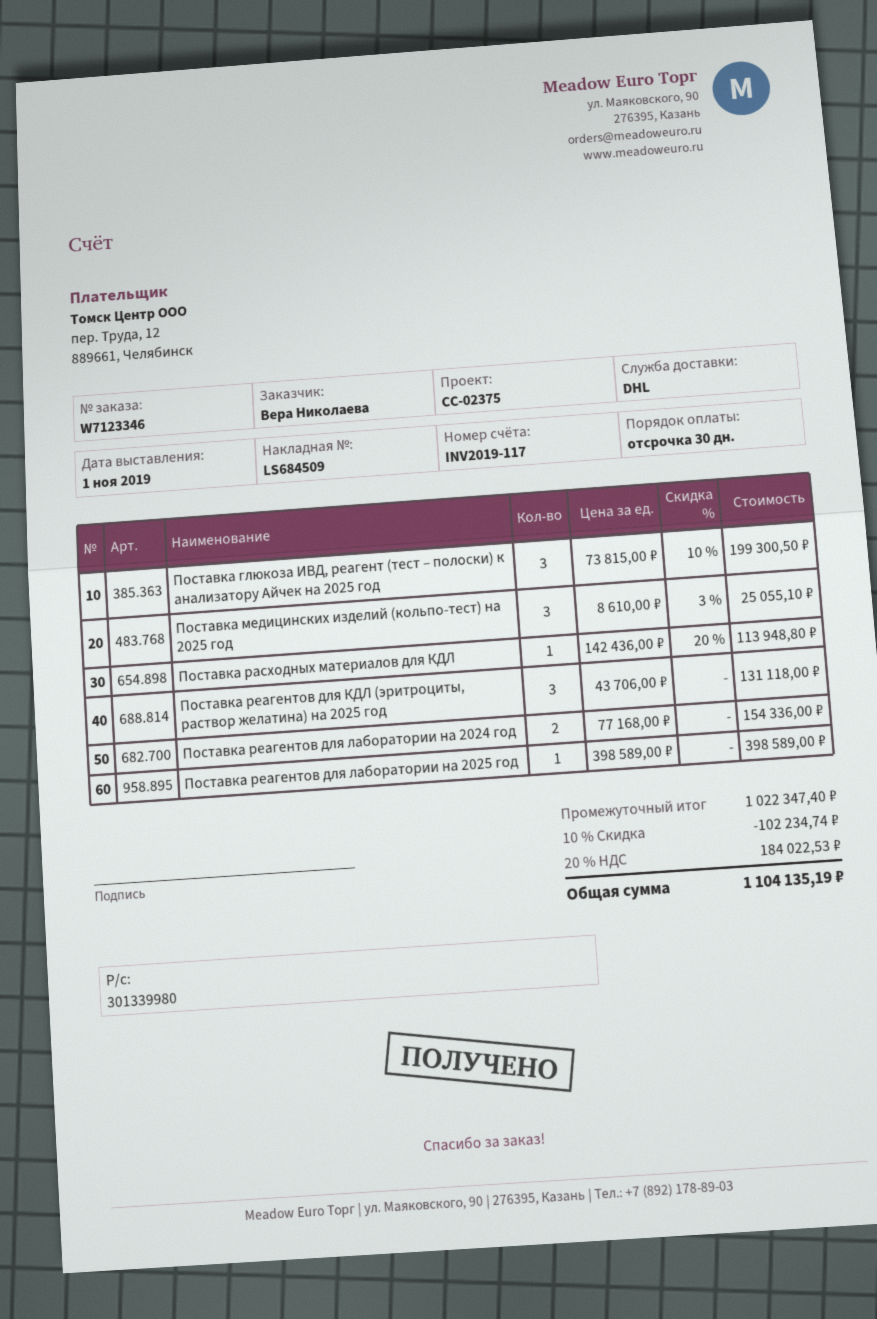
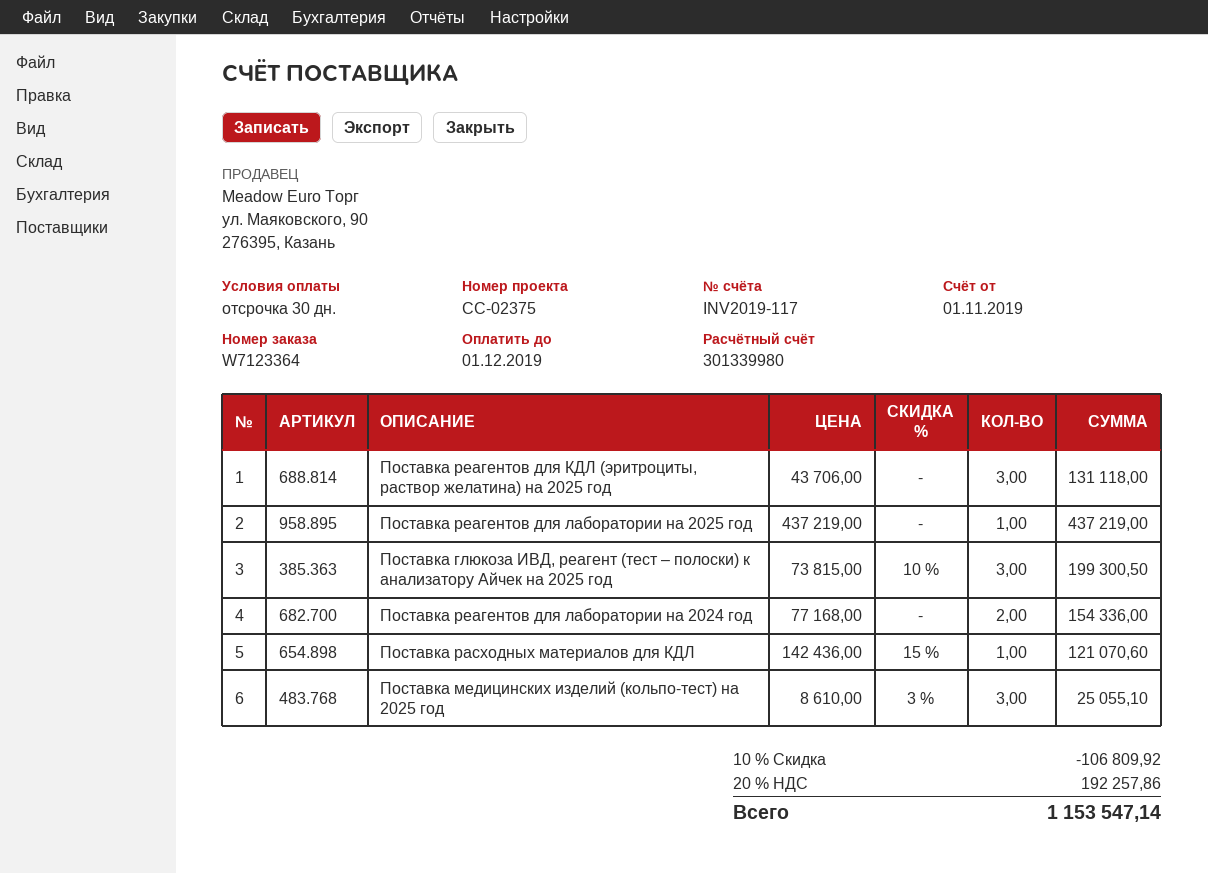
order number: W7123346 -> W7123364
Поставка расходных материалов для КДЛ: 1 x 142436.00 - 20% = 113948.80 -> 1 x 142436.00 - 15% = 121070.60
Поставка реагентов для лаборатории на 2025 год: 1 x 398589.00 = 398589.00 -> 1 x 437219.00 = 437219.00
discount: 10% = 102234.74 -> 10% = 106809.92
tax: 20% = 184022.53 -> 20% = 192257.86
total: 1104135.19 -> 1153547.14

